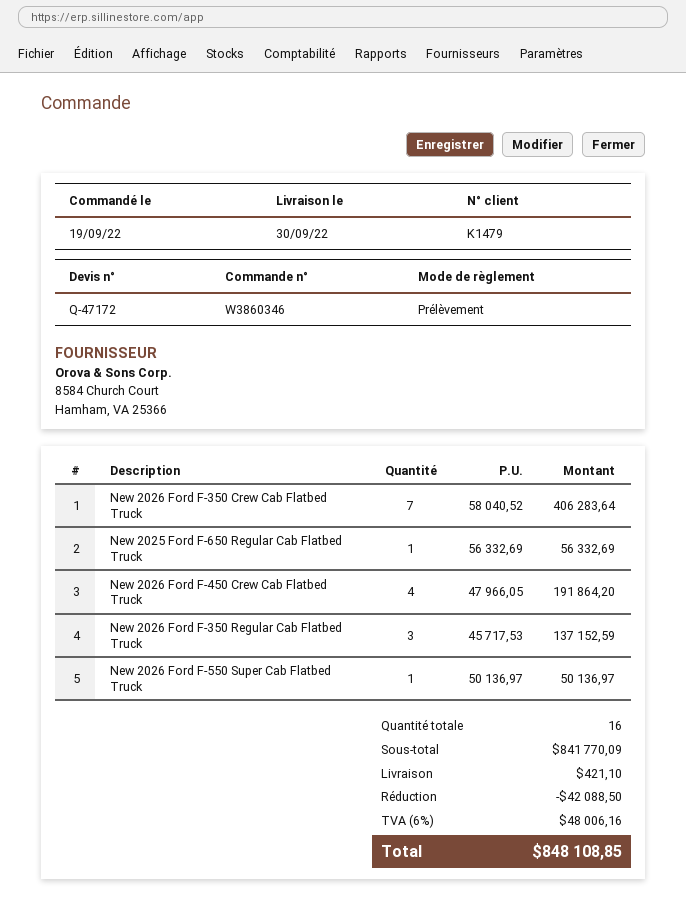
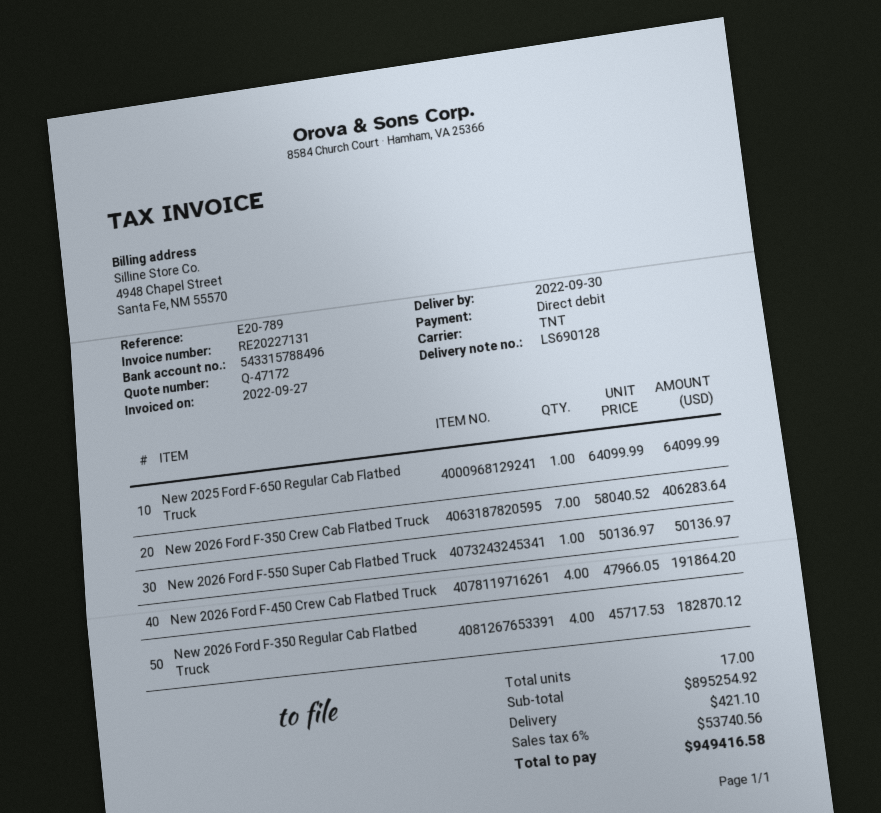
New 2025 Ford F-650 Regular Cab Flatbed Truck: 1 x 56332.69 = 56332.69 -> 1 x 64099.99 = 64099.99
New 2026 Ford F-350 Regular Cab Flatbed Truck: 3 x 45717.53 = 137152.59 -> 4 x 45717.53 = 182870.12
total quantity: 16 -> 17
subtotal: 841770.09 -> 895254.92
discount: 42088.50 -> none
tax: 6% = 48006.16 -> 6% = 53740.56
total: 848108.85 -> 949416.58

